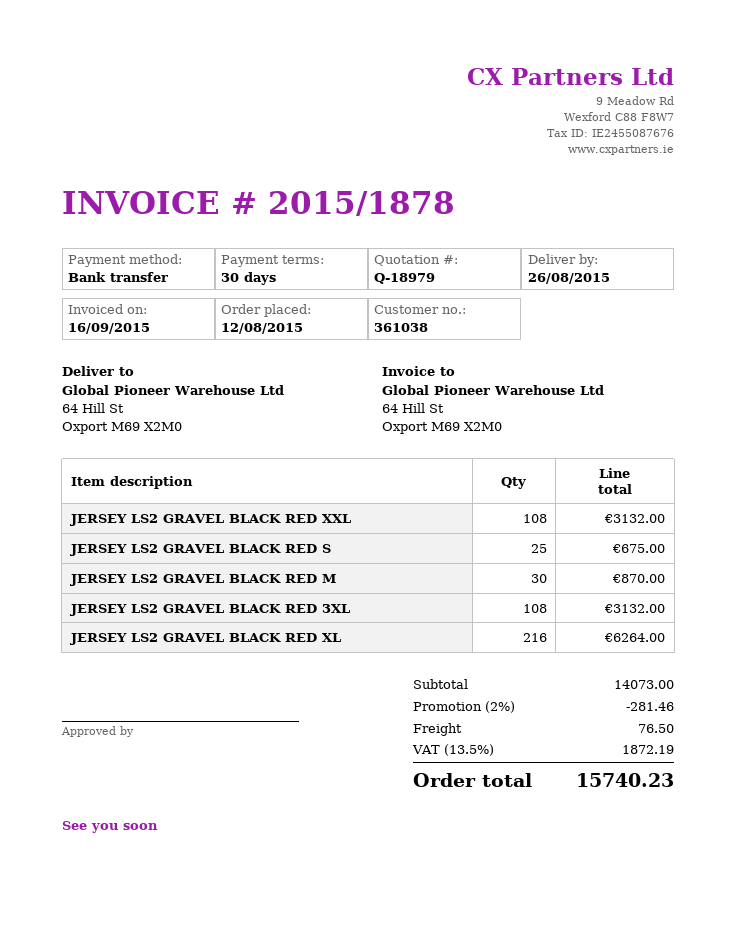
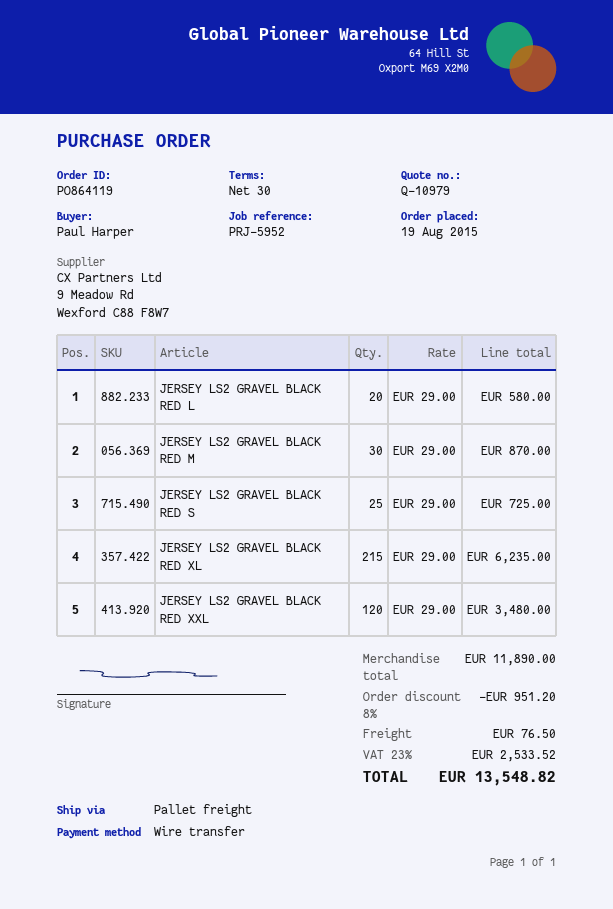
quote number: Q-18979 -> Q-10979
order date: 2015-08-12 -> 2015-08-19
JERSEY LS2 GRAVEL BLACK RED XXL: 108 for 3132.00 -> 120 for 3480.00
JERSEY LS2 GRAVEL BLACK RED S: 25 for 675.00 -> 25 for 725.00
JERSEY LS2 GRAVEL BLACK RED 3XL: 108 for 3132.00 -> none
JERSEY LS2 GRAVEL BLACK RED XL: 216 for 6264.00 -> 215 for 6235.00
JERSEY LS2 GRAVEL BLACK RED L: none -> 20 for 580.00
subtotal: 14073.00 -> 11890.00
discount: 2% = 281.46 -> 8% = 951.20
tax: 13.5% = 1872.19 -> 23% = 2533.52
total: 15740.23 -> 13548.82

